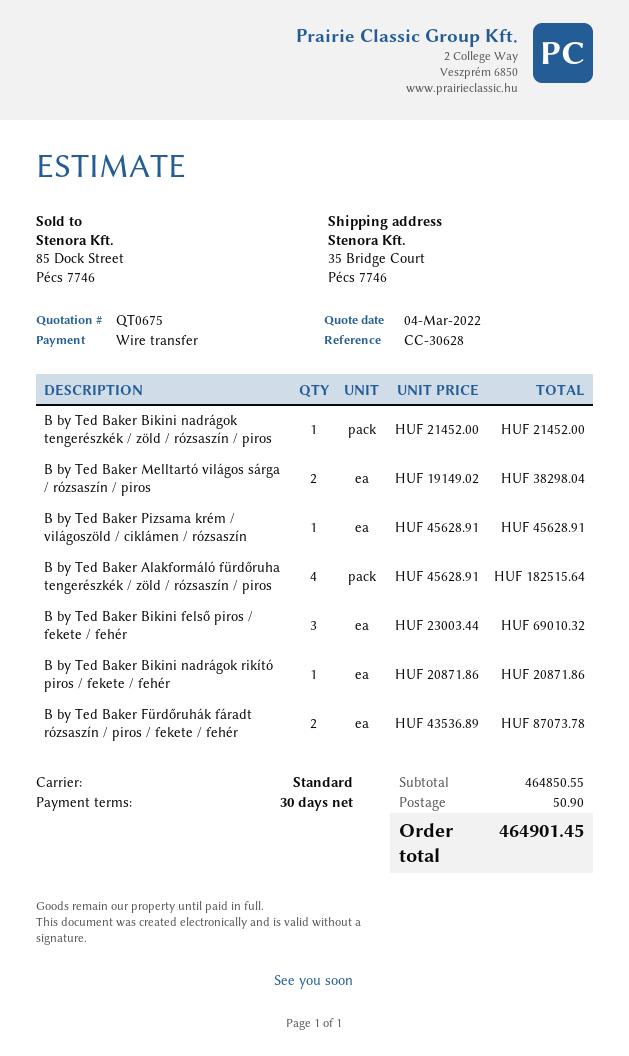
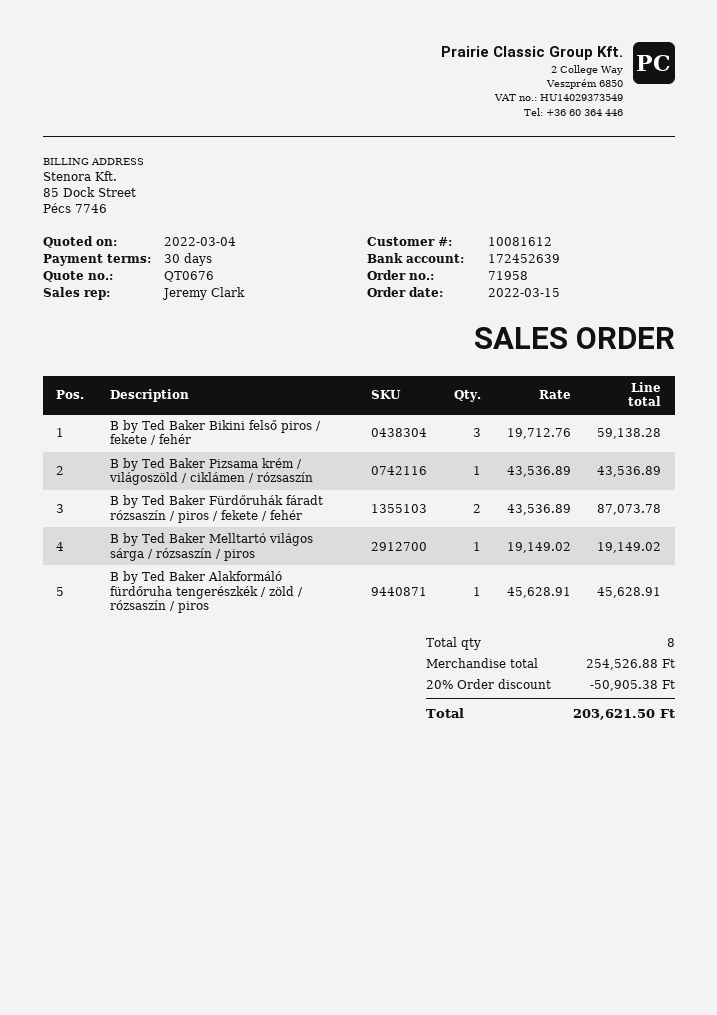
quote number: QT0675 -> QT0676
B by Ted Baker Bikini nadrágok tengerészkék / zöld / rózsaszín / piros: 1 x 21452.00 = 21452.00 -> none
B by Ted Baker Melltartó világos sárga / rózsaszín / piros: 2 x 19149.02 = 38298.04 -> 1 x 19149.02 = 19149.02
B by Ted Baker Pizsama krém / világoszöld / ciklámen / rózsaszín: 1 x 45628.91 = 45628.91 -> 1 x 43536.89 = 43536.89
B by Ted Baker Alakformáló fürdőruha tengerészkék / zöld / rózsaszín / piros: 4 x 45628.91 = 182515.64 -> 1 x 45628.91 = 45628.91
B by Ted Baker Bikini felső piros / fekete / fehér: 3 x 23003.44 = 69010.32 -> 3 x 19712.76 = 59138.28
B by Ted Baker Bikini nadrágok rikító piros / fekete / fehér: 1 x 20871.86 = 20871.86 -> none
subtotal: 464850.55 -> 254526.88
discount: none -> 20% = 50905.38
shipping: 50.90 -> none
total: 464901.45 -> 203621.50

